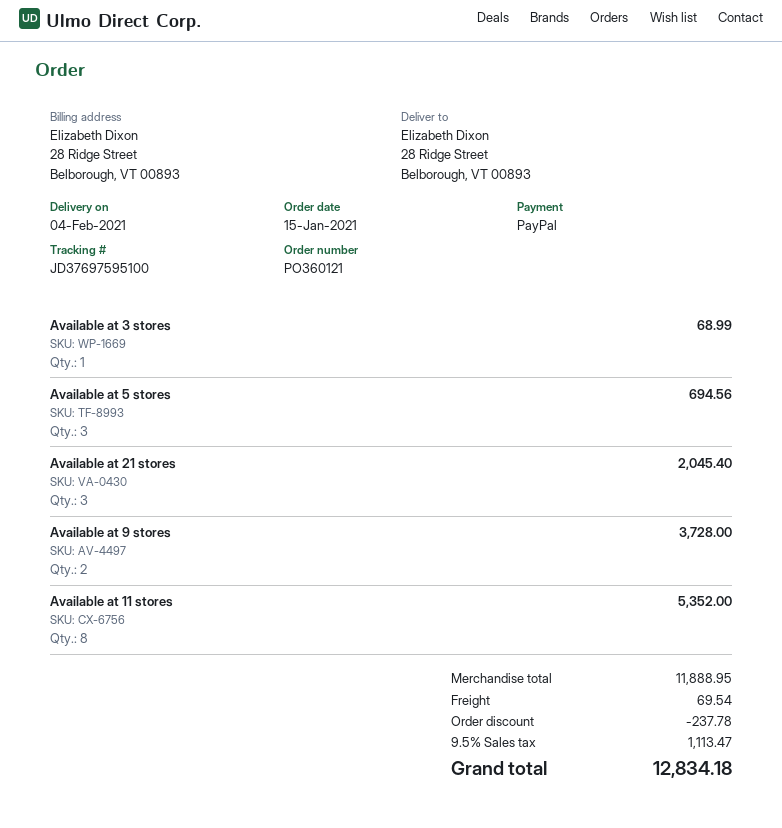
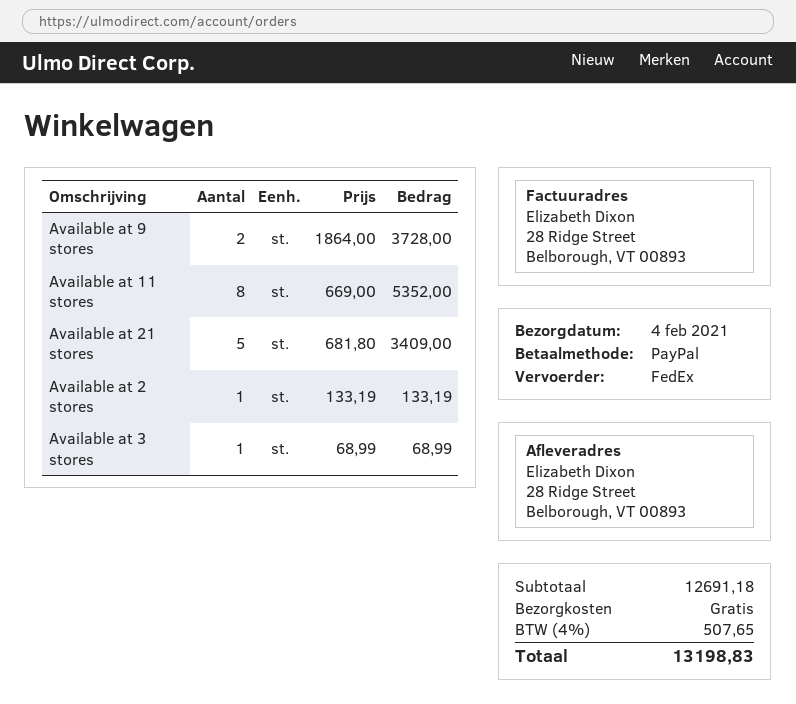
Available at 5 stores: 3 for 694.56 -> none
Available at 21 stores: 3 for 2045.40 -> 5 for 3409.00
Available at 2 stores: none -> 1 for 133.19
subtotal: 11888.95 -> 12691.18
discount: 237.78 -> none
shipping: 69.54 -> 0.00
tax: 9.5% = 1113.47 -> 4% = 507.65
total: 12834.18 -> 13198.83

